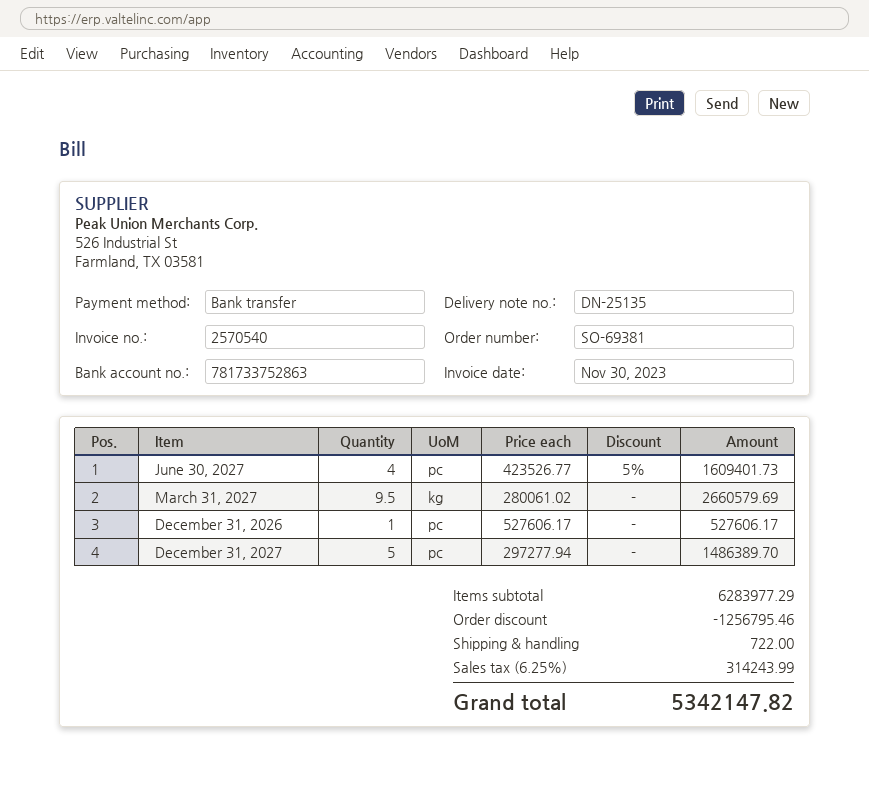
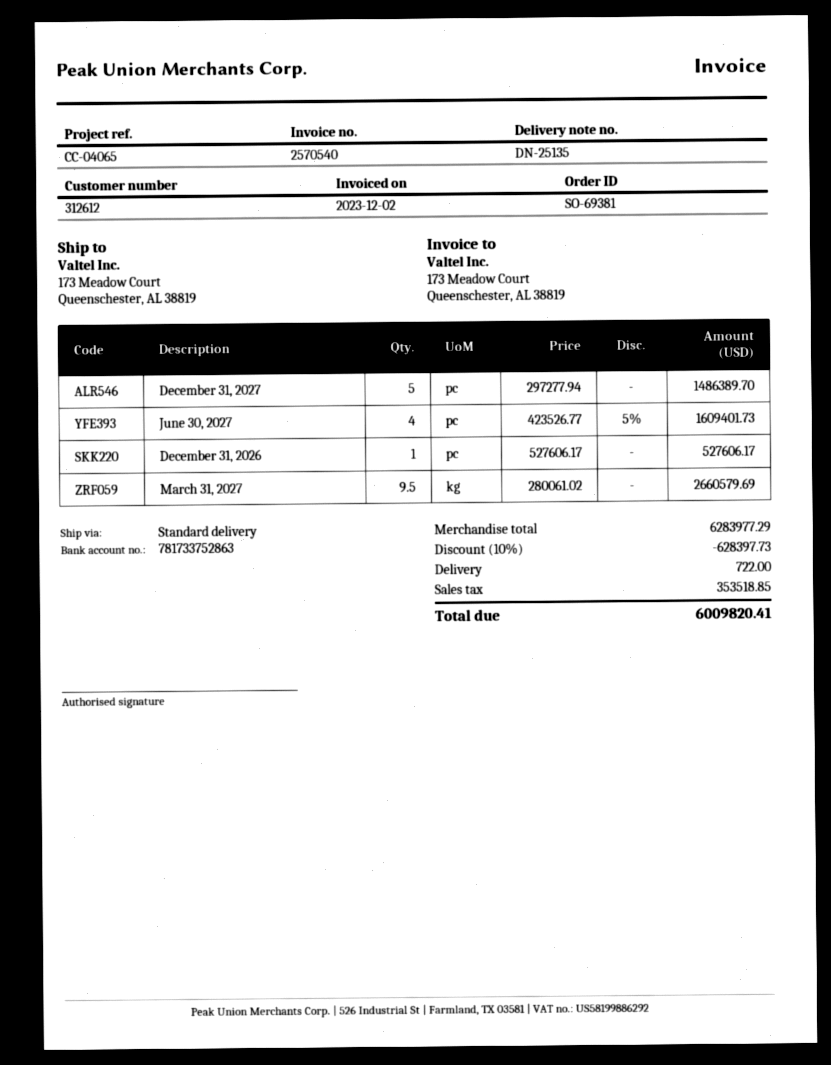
invoice date: 2023-11-30 -> 2023-12-02
discount: 1256795.46 -> 628397.73
tax: 314243.99 -> 353518.85
total: 5342147.82 -> 6009820.41

